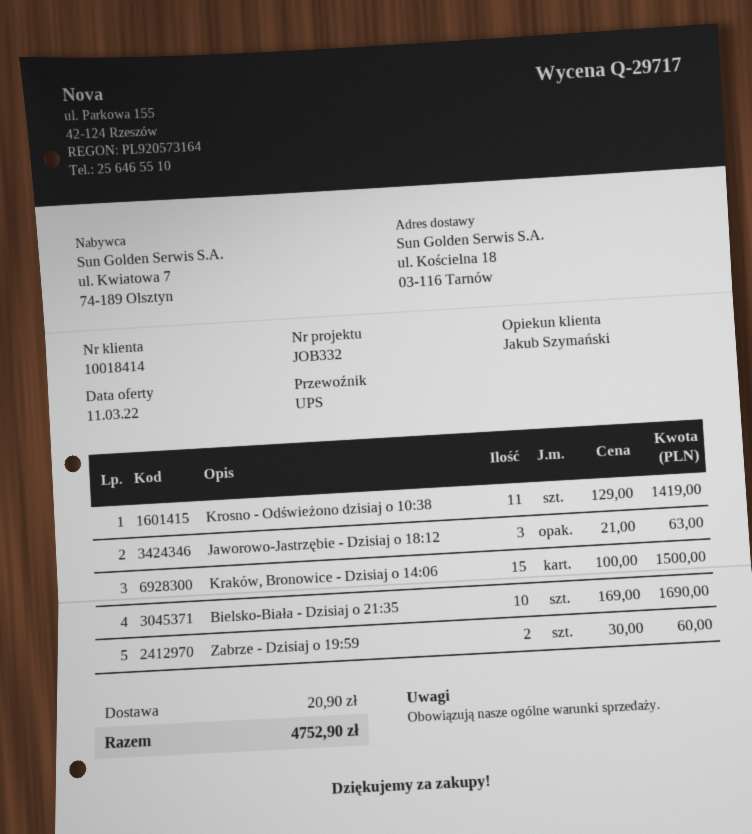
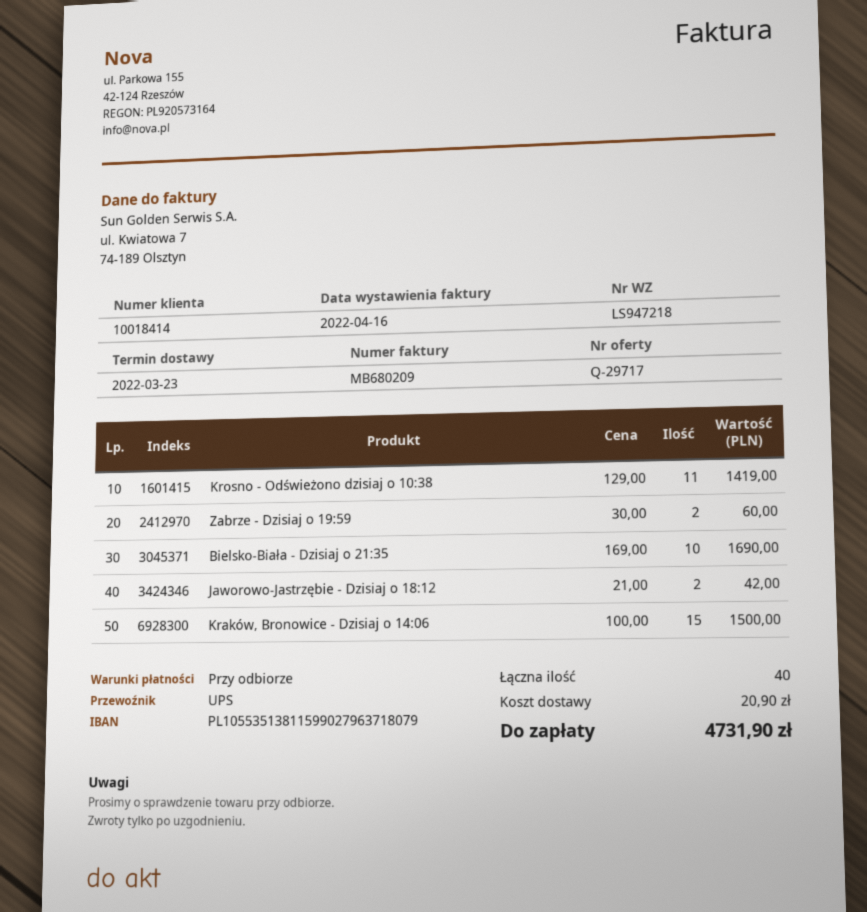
Jaworowo-Jastrzębie - Dzisiaj o 18:12: 3 x 21.00 = 63.00 -> 2 x 21.00 = 42.00
total: 4752.90 -> 4731.90

